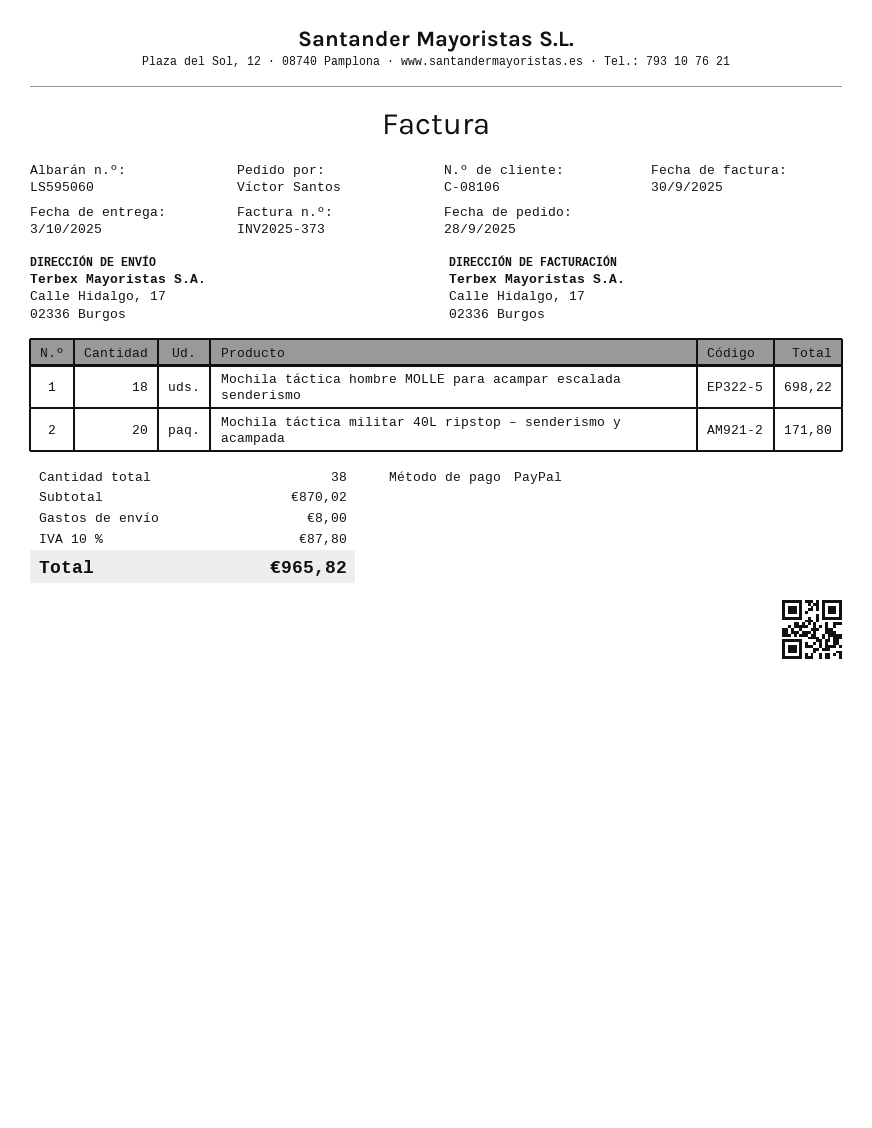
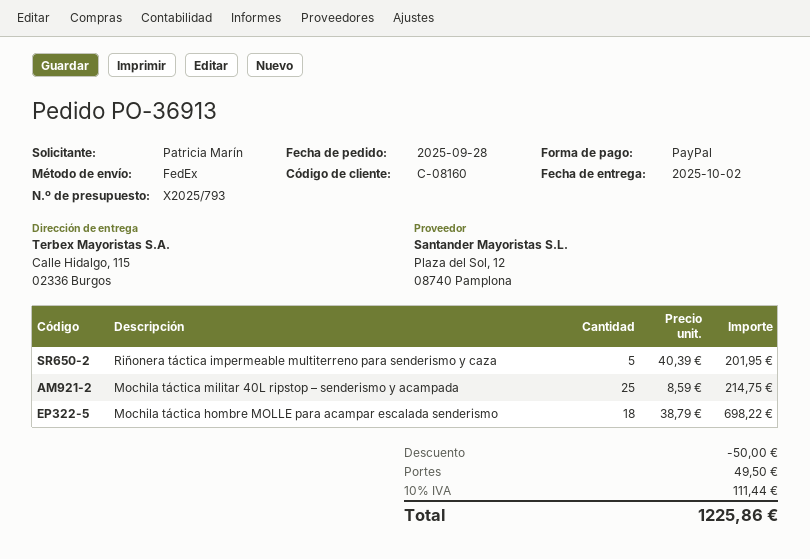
delivery date: 2025-10-03 -> 2025-10-02
customer number: C-08106 -> C-08160
ordered by: Víctor Santos -> Patricia Marín
ship to: Calle Hidalgo, 17, 02336 Burgos -> Calle Hidalgo, 115, 02336 Burgos
Mochila táctica militar 40L ripstop – senderismo y acampada: 20 for 171.80 -> 25 for 214.75
Riñonera táctica impermeable multiterreno para senderismo y caza: none -> 5 for 201.95
discount: none -> 50.00
shipping: 8.00 -> 49.50
tax: 10% = 87.80 -> 10% = 111.44
total: 965.82 -> 1225.86

